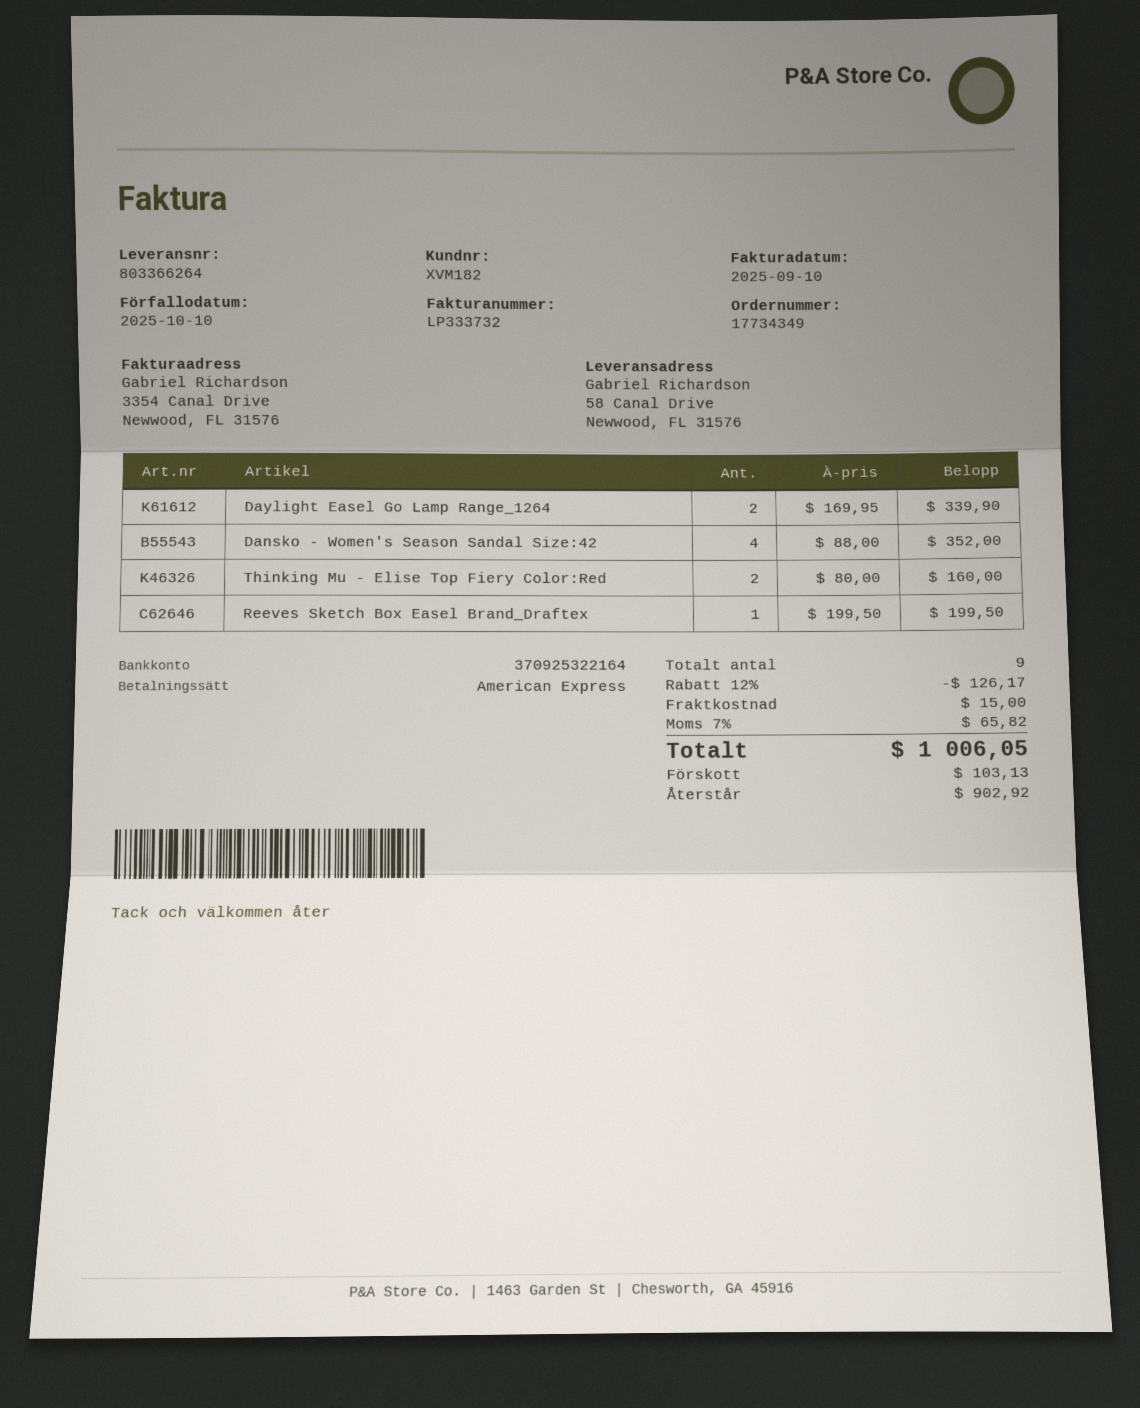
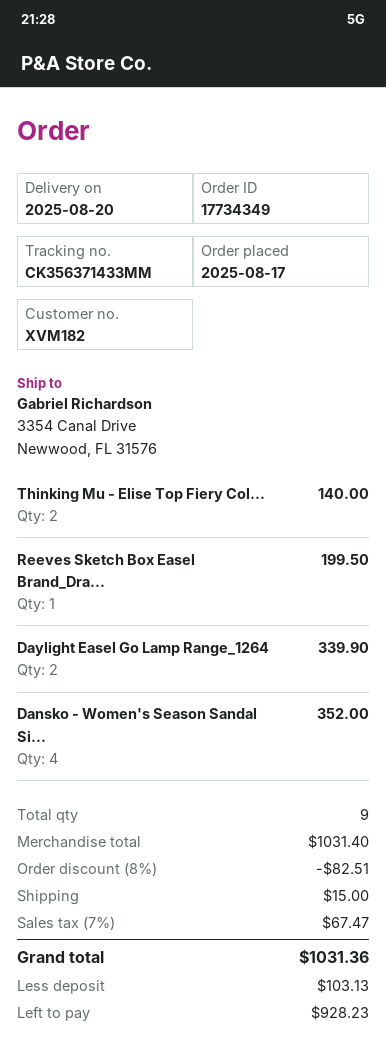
ship to: 58 Canal Drive, Newwood, FL 31576 -> 3354 Canal Drive, Newwood, FL 31576
Thinking Mu - Elise Top Fiery Color:Red: 2 for 160.00 -> 2 for 140.00
discount: 12% = 126.17 -> 8% = 82.51
tax: 7% = 65.82 -> 7% = 67.47
total: 1006.05 -> 1031.36
balance: 902.92 -> 928.23

